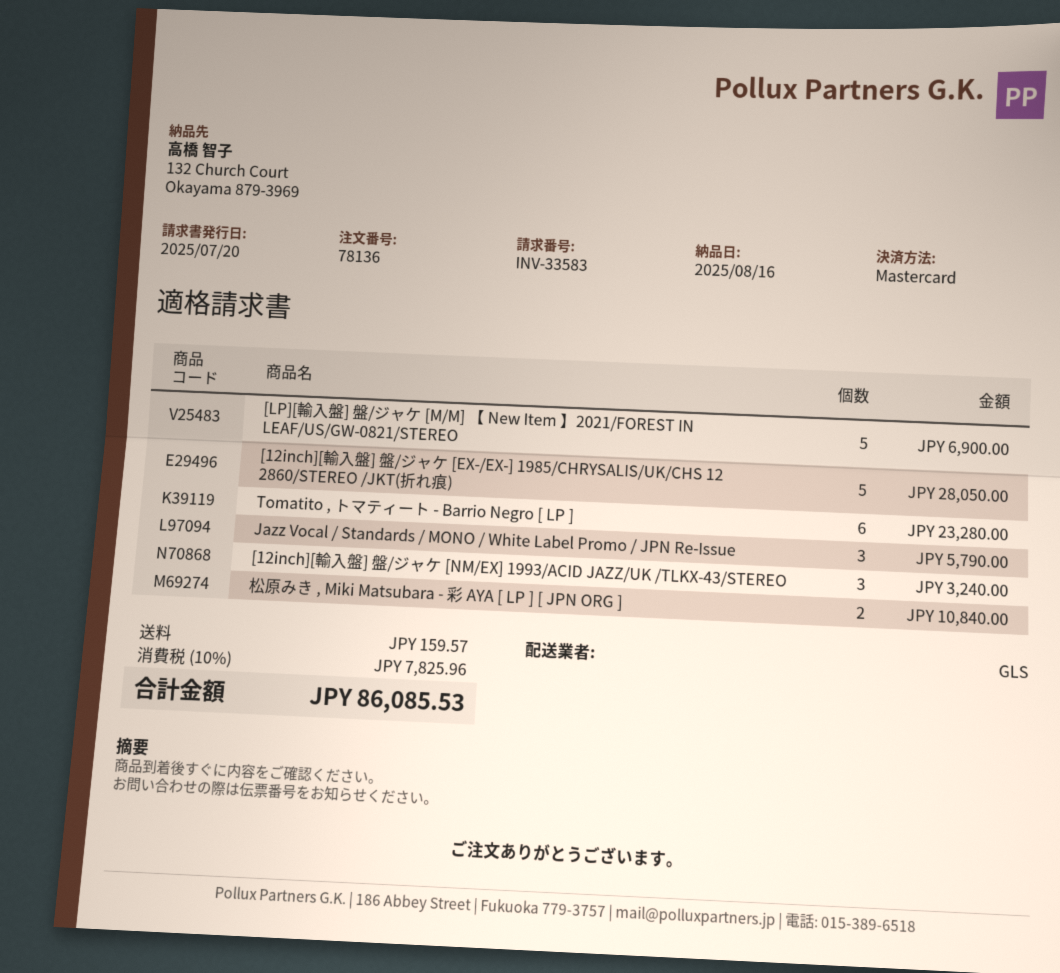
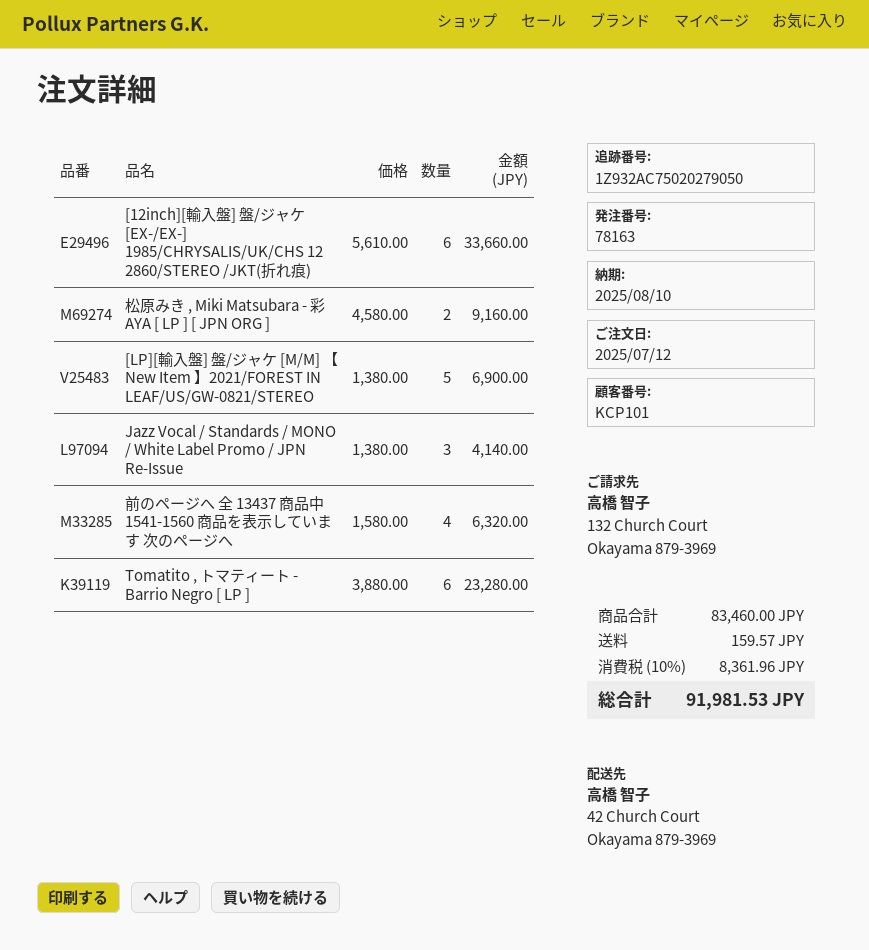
order number: 78136 -> 78163
delivery date: 2025-08-16 -> 2025-08-10
ship to: 132 Church Court, Okayama 879-3969 -> 42 Church Court, Okayama 879-3969
[12inch][輸入盤] 盤/ジャケ [EX-/EX-] 1985/CHRYSALIS/UK/CHS 12 2860/STEREO /JKT(折れ痕): 5 for 28050.00 -> 6 for 33660.00
Jazz Vocal / Standards / MONO / White Label Promo / JPN Re-Issue: 3 for 5790.00 -> 3 for 4140.00
[12inch][輸入盤] 盤/ジャケ [NM/EX] 1993/ACID JAZZ/UK /TLKX-43/STEREO: 3 for 3240.00 -> none
松原みき , Miki Matsubara - 彩 AYA [ LP ] [ JPN ORG ]: 2 for 10840.00 -> 2 for 9160.00
前のページへ 全 13437 商品中 1541-1560 商品を表示しています 次のページへ: none -> 4 for 6320.00
tax: 10% = 7825.96 -> 10% = 8361.96
total: 86085.53 -> 91981.53

